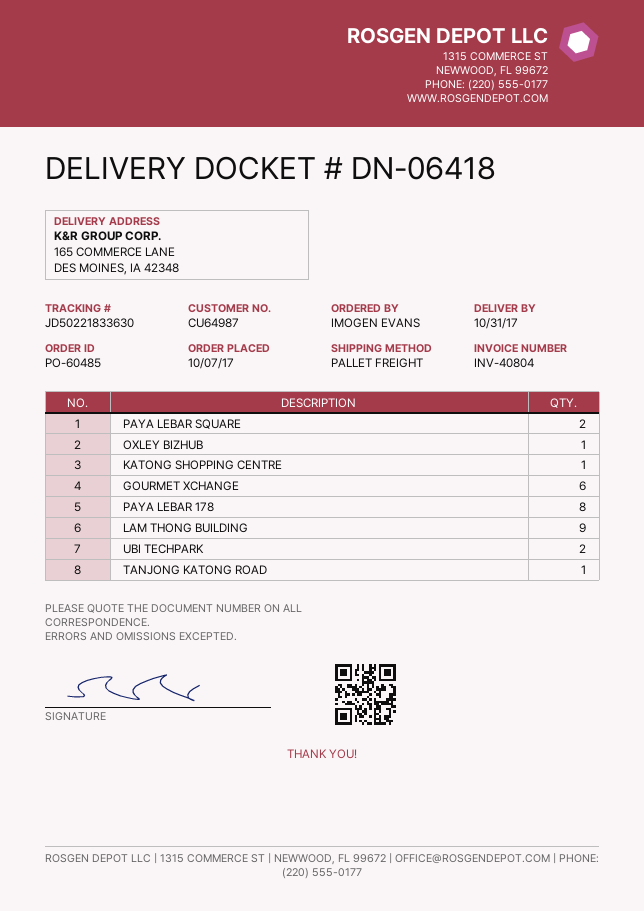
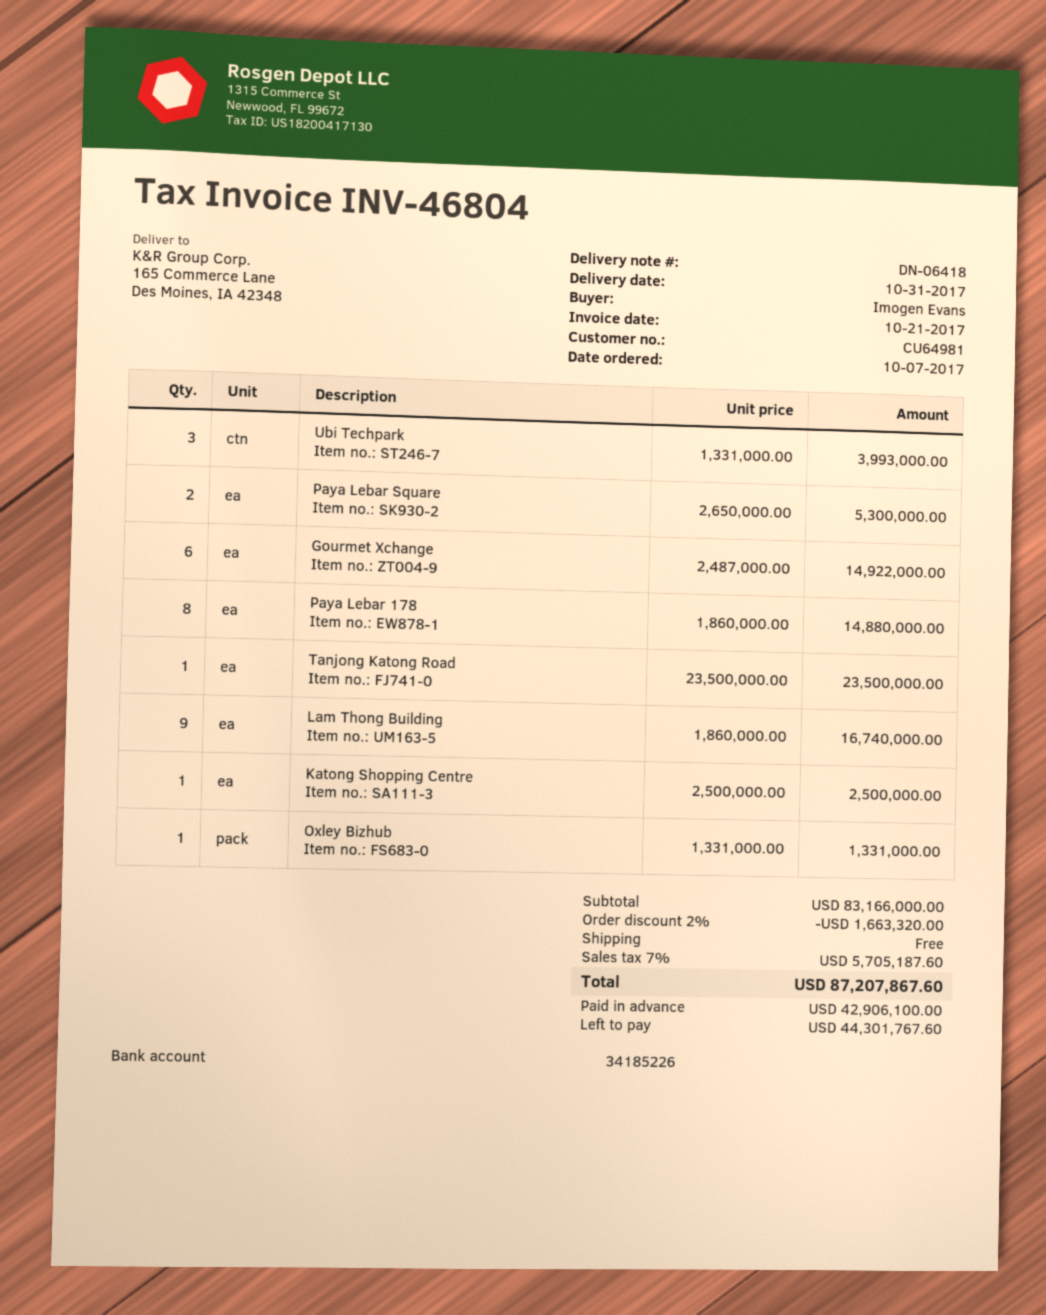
invoice number: INV-40804 -> INV-46804
customer number: CU64987 -> CU64981
UBI TECHPARK: 2 -> 3

